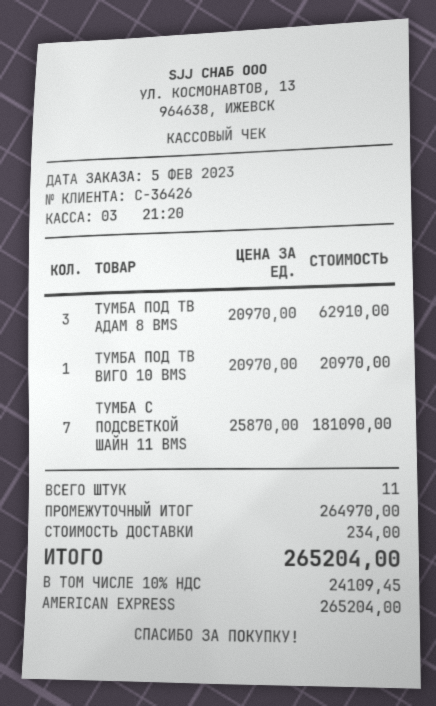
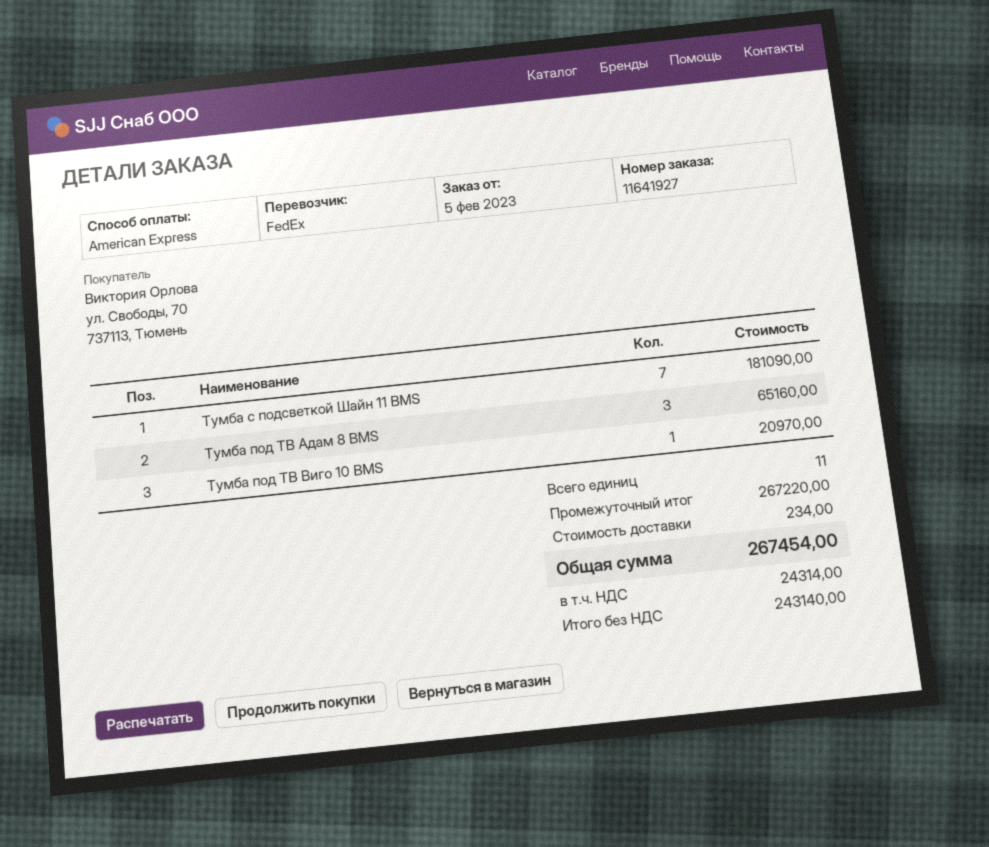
ТУМБА ПОД ТВ АДАМ 8 BMS: 3 for 62910.00 -> 3 for 65160.00
subtotal: 264970.00 -> 267220.00
tax: 24109.45 -> 24314.00
total: 265204.00 -> 267454.00

